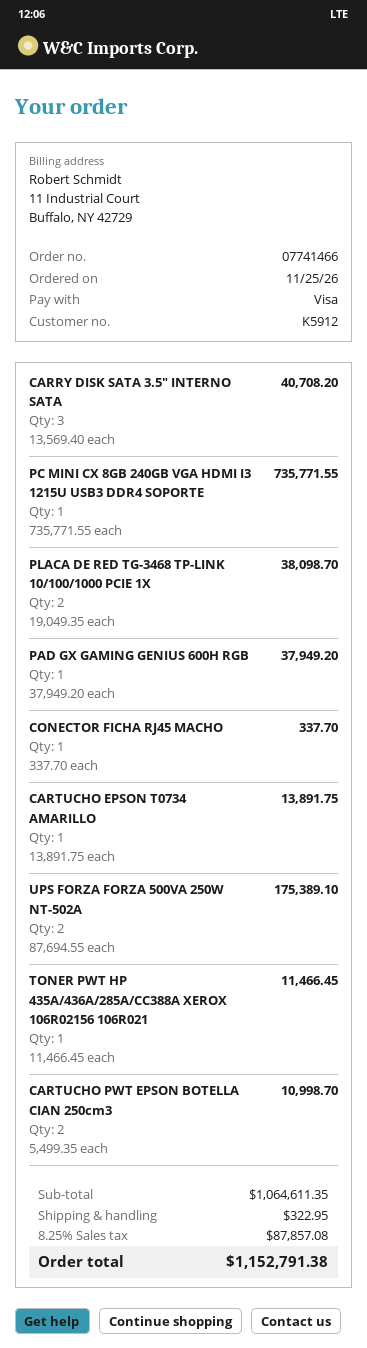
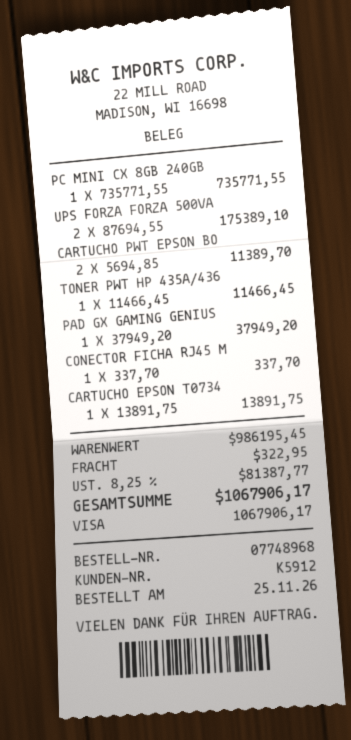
order number: 07741466 -> 07748968
CARRY DISK SATA 3.5" INTERNO SATA: 3 x 13569.40 = 40708.20 -> none
PLACA DE RED TG-3468 TP-LINK 10/100/1000 PCIE 1X: 2 x 19049.35 = 38098.70 -> none
CARTUCHO PWT EPSON BOTELLA CIAN 250cm3: 2 x 5499.35 = 10998.70 -> 2 x 5694.85 = 11389.70
subtotal: 1064611.35 -> 986195.45
tax: 8.25% = 87857.08 -> 8.25% = 81387.77
total: 1152791.38 -> 1067906.17

